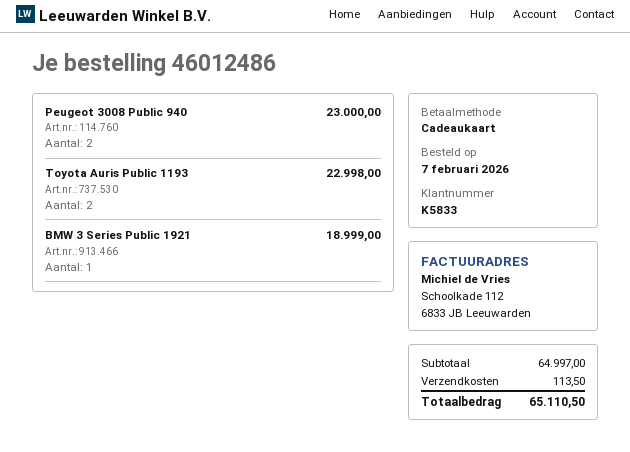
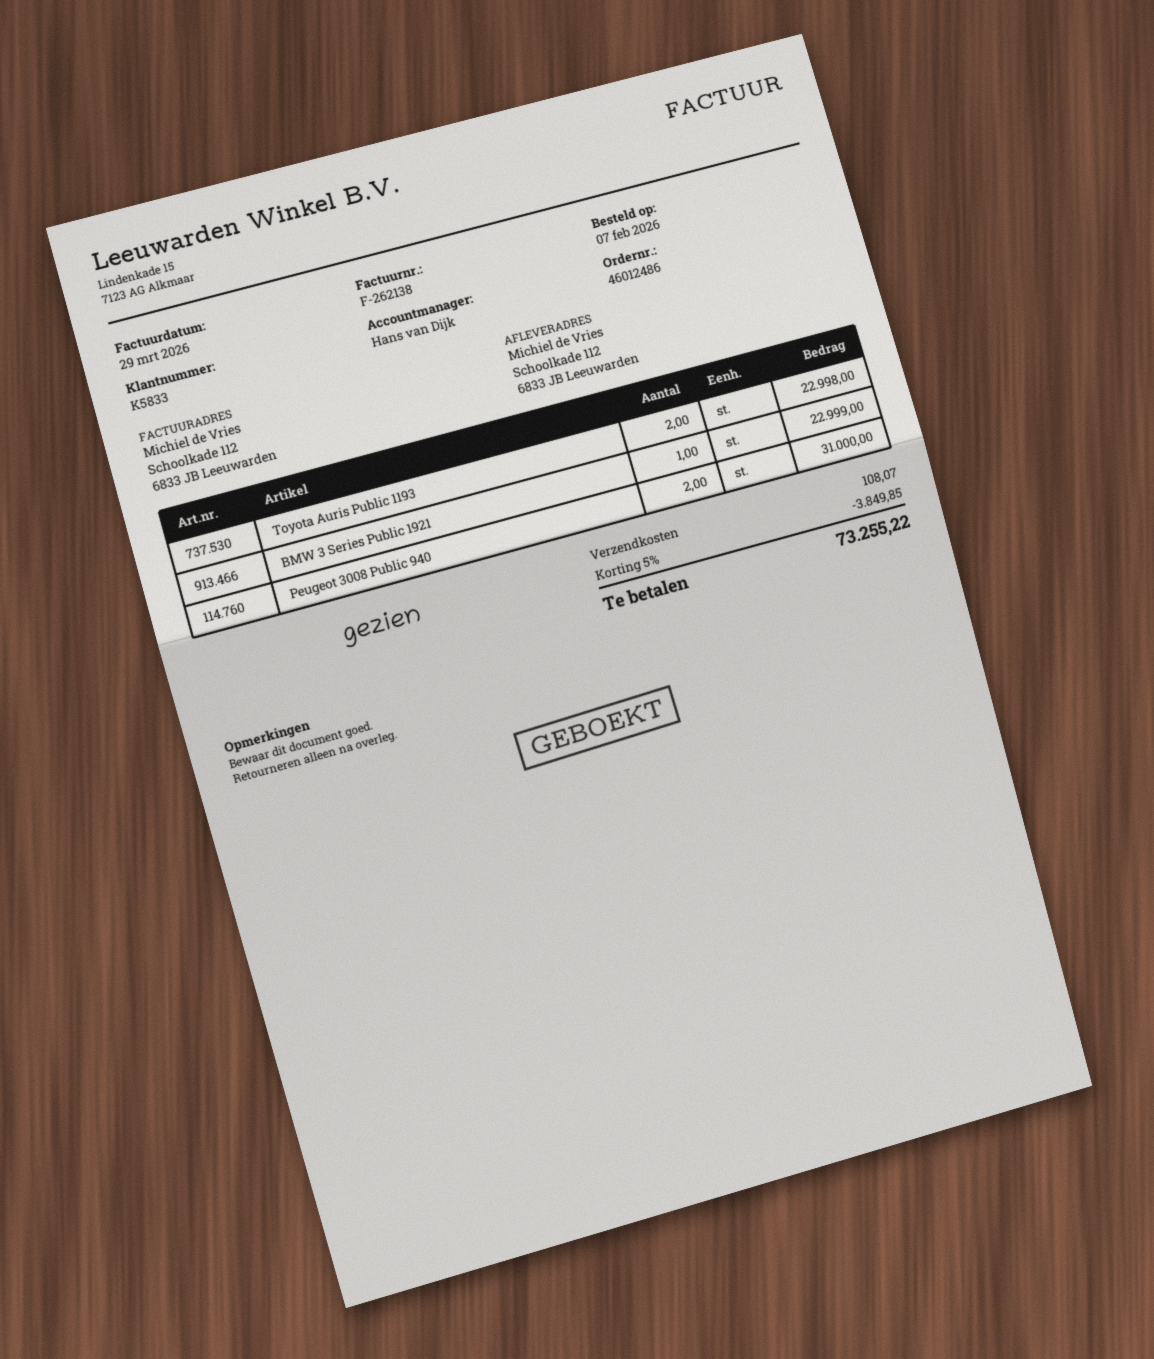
Peugeot 3008 Public 940: 2 for 23000.00 -> 2 for 31000.00
BMW 3 Series Public 1921: 1 for 18999.00 -> 1 for 22999.00
discount: none -> 5% = 3849.85
shipping: 113.50 -> 108.07
total: 65110.50 -> 73255.22

